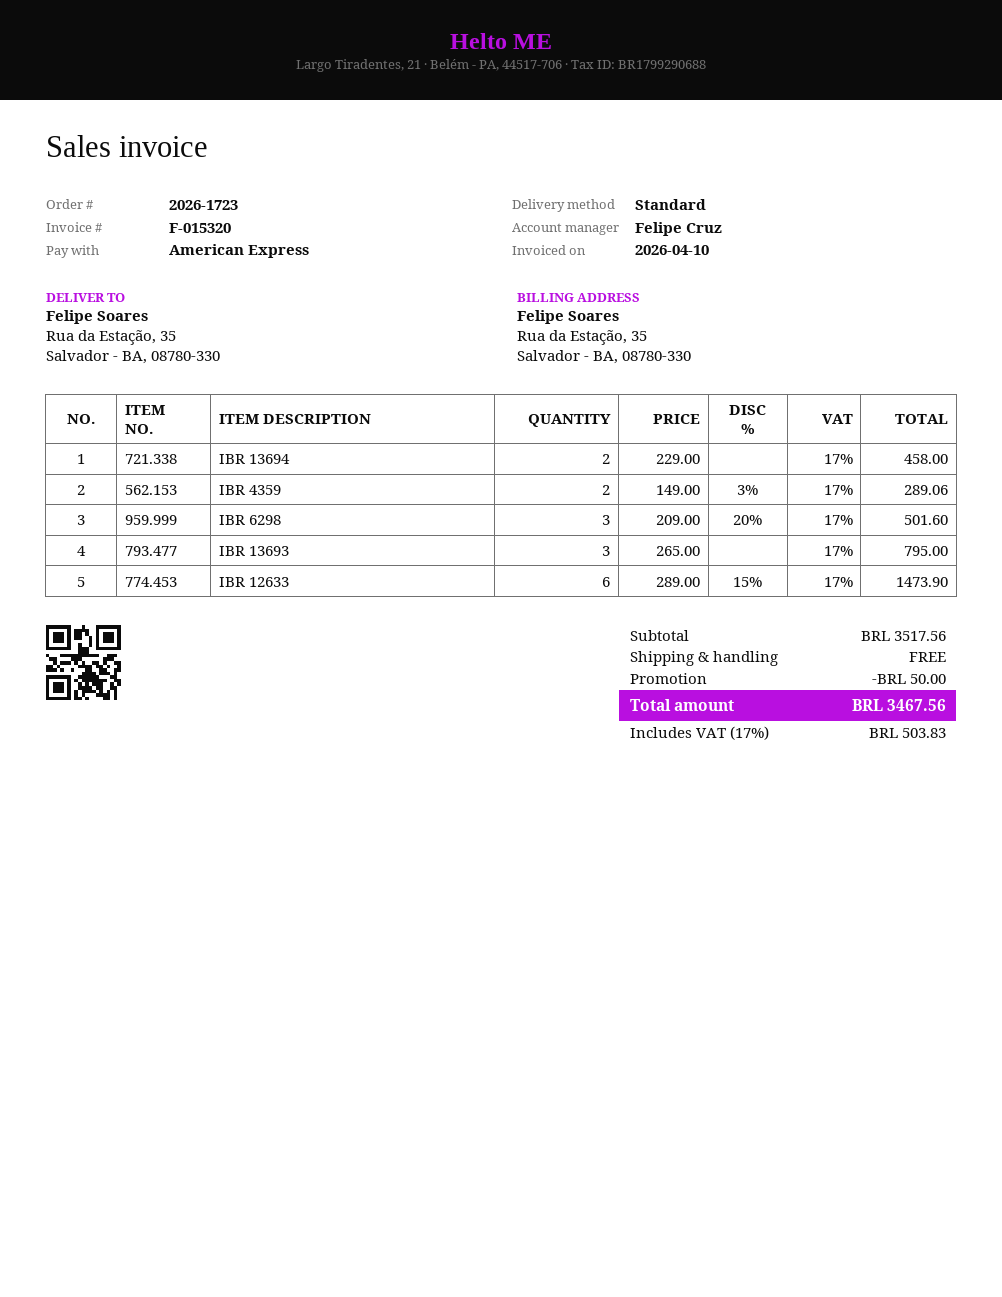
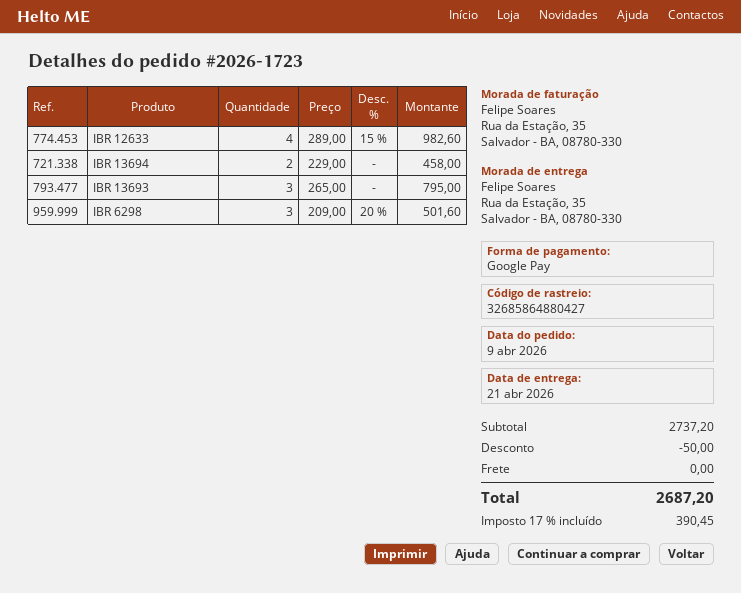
payment method: American Express -> Google Pay
IBR 4359: 2 x 149.00 - 3% = 289.06 -> none
IBR 12633: 6 x 289.00 - 15% = 1473.90 -> 4 x 289.00 - 15% = 982.60
subtotal: 3517.56 -> 2737.20
tax: 17% = 503.83 -> 17% = 390.45
total: 3467.56 -> 2687.20

